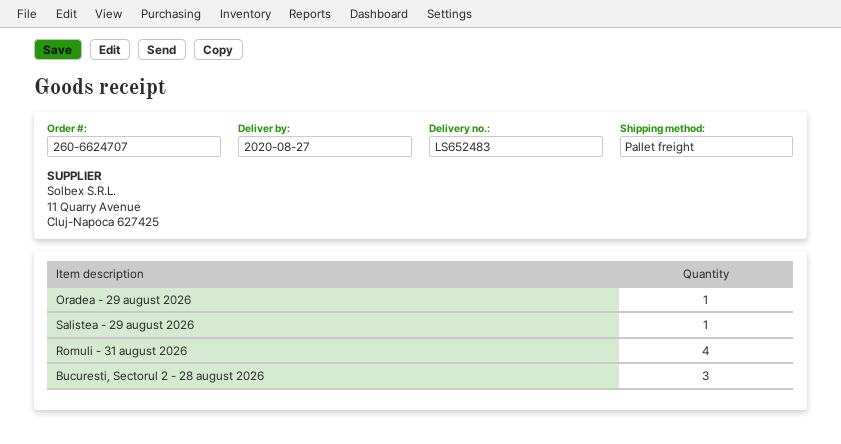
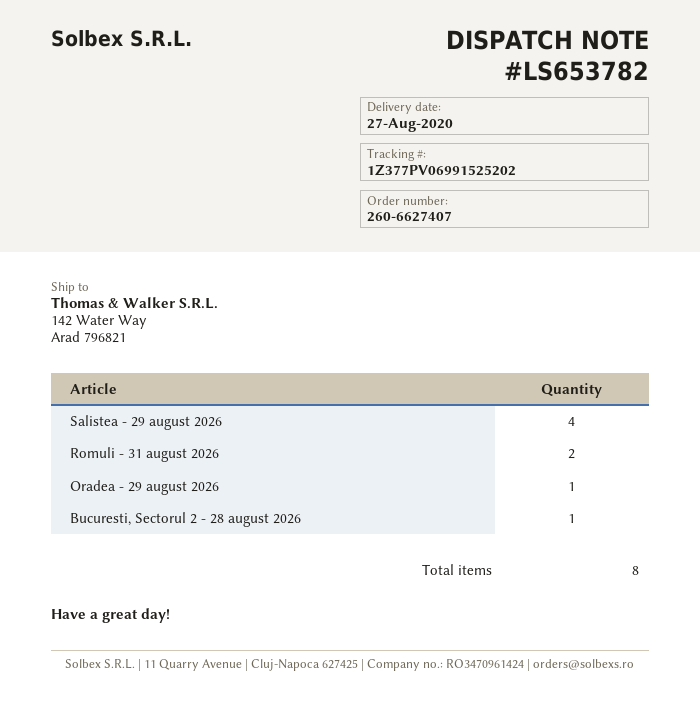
order number: 260-6624707 -> 260-6627407
delivery note number: LS652483 -> LS653782
Salistea - 29 august 2026: 1 -> 4
Romuli - 31 august 2026: 4 -> 2
Bucuresti, Sectorul 2 - 28 august 2026: 3 -> 1

